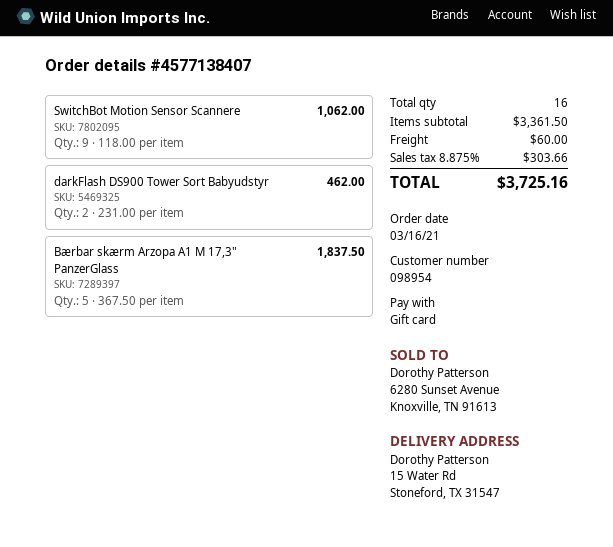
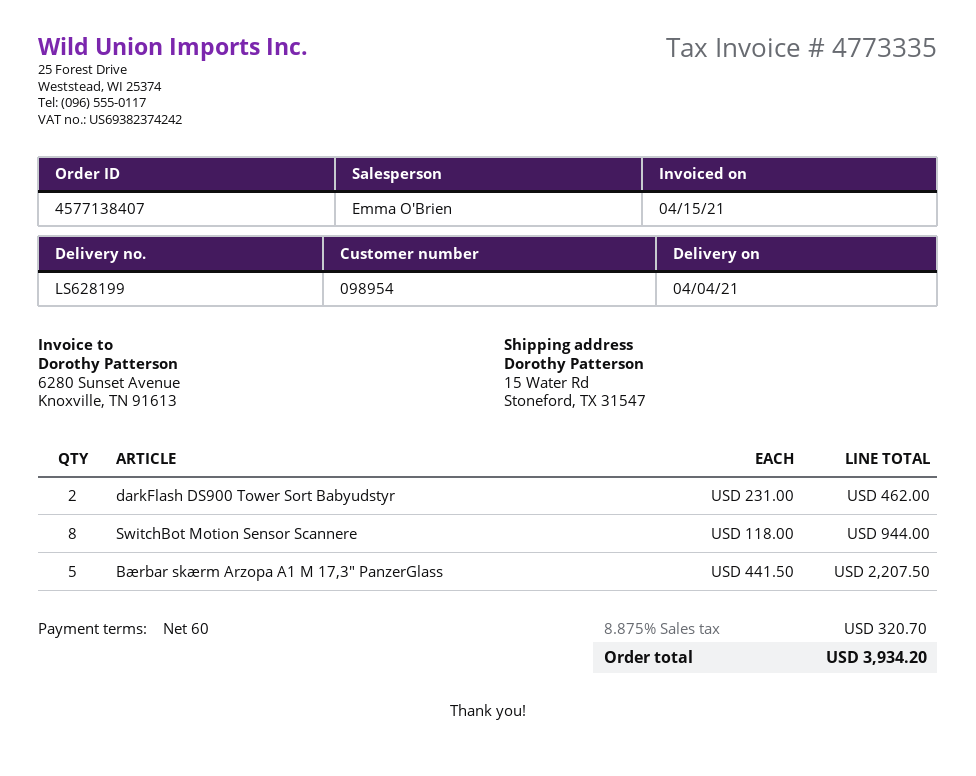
SwitchBot Motion Sensor Scannere: 9 x 118.00 = 1062.00 -> 8 x 118.00 = 944.00
Bærbar skærm Arzopa A1 M 17,3" PanzerGlass: 5 x 367.50 = 1837.50 -> 5 x 441.50 = 2207.50
shipping: 60.00 -> none
tax: 8.875% = 303.66 -> 8.875% = 320.70
total: 3725.16 -> 3934.20

